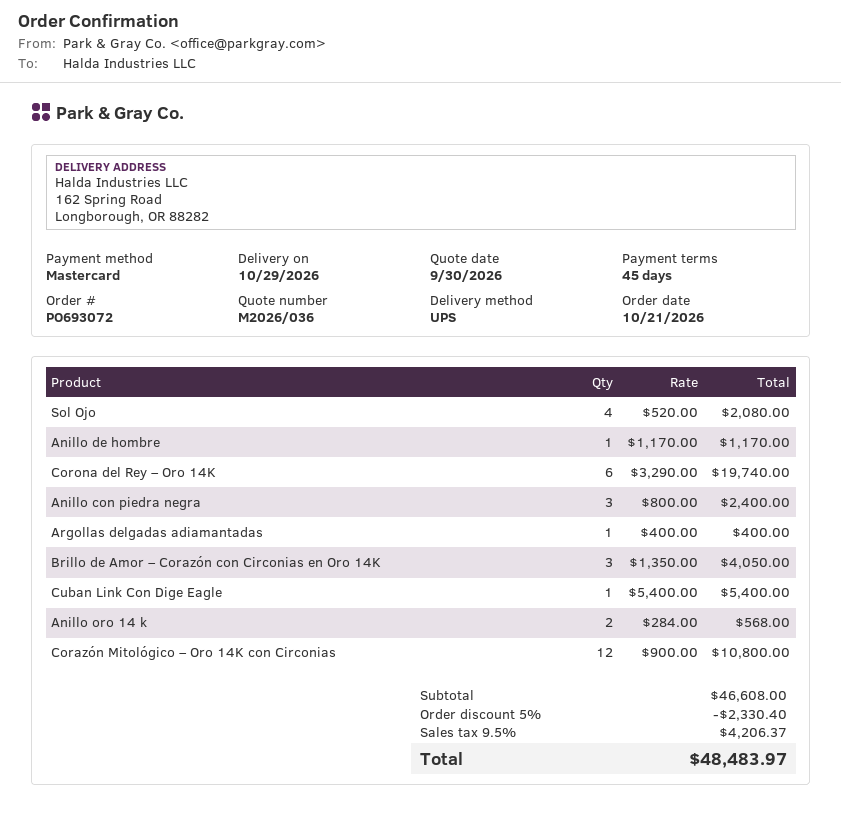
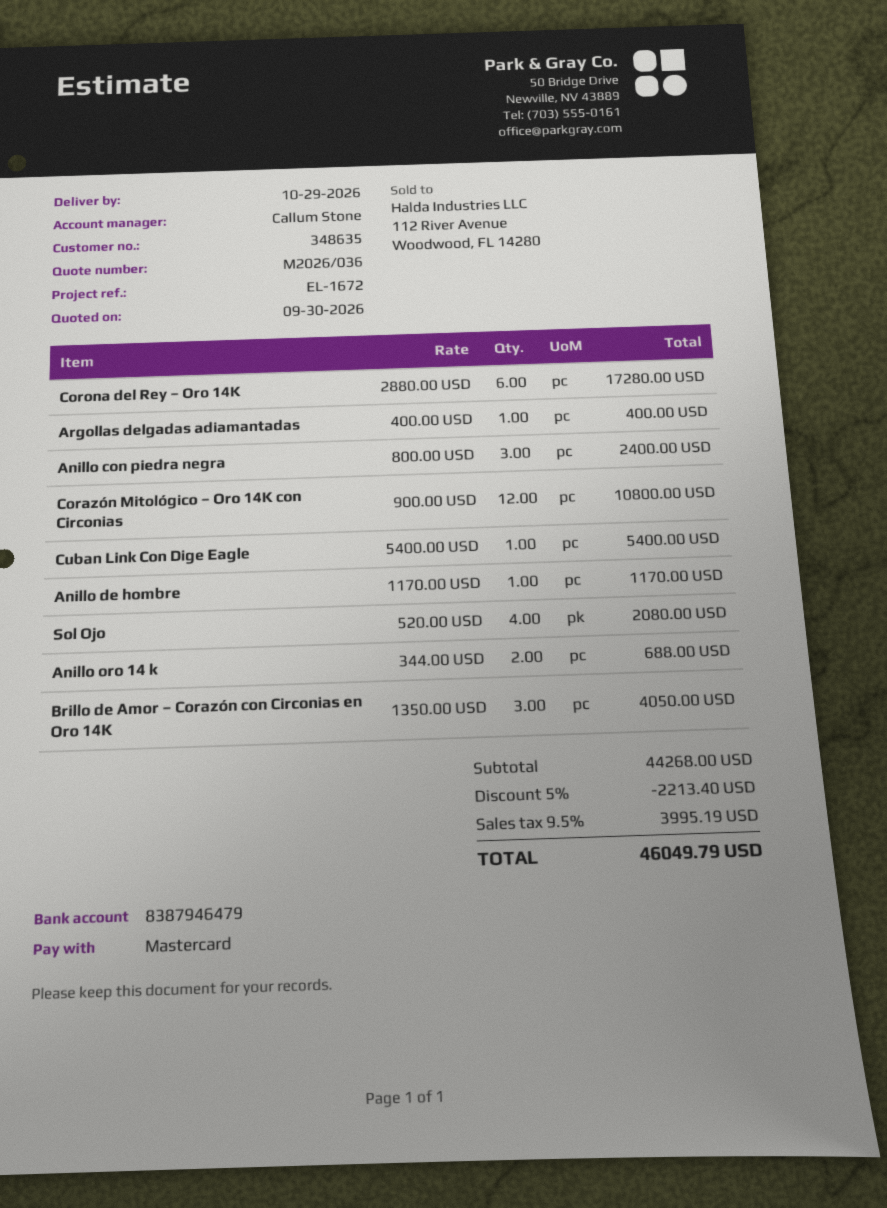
Corona del Rey – Oro 14K: 6 x 3290.00 = 19740.00 -> 6 x 2880.00 = 17280.00
Anillo oro 14 k: 2 x 284.00 = 568.00 -> 2 x 344.00 = 688.00
subtotal: 46608.00 -> 44268.00
discount: 5% = 2330.40 -> 5% = 2213.40
tax: 9.5% = 4206.37 -> 9.5% = 3995.19
total: 48483.97 -> 46049.79

